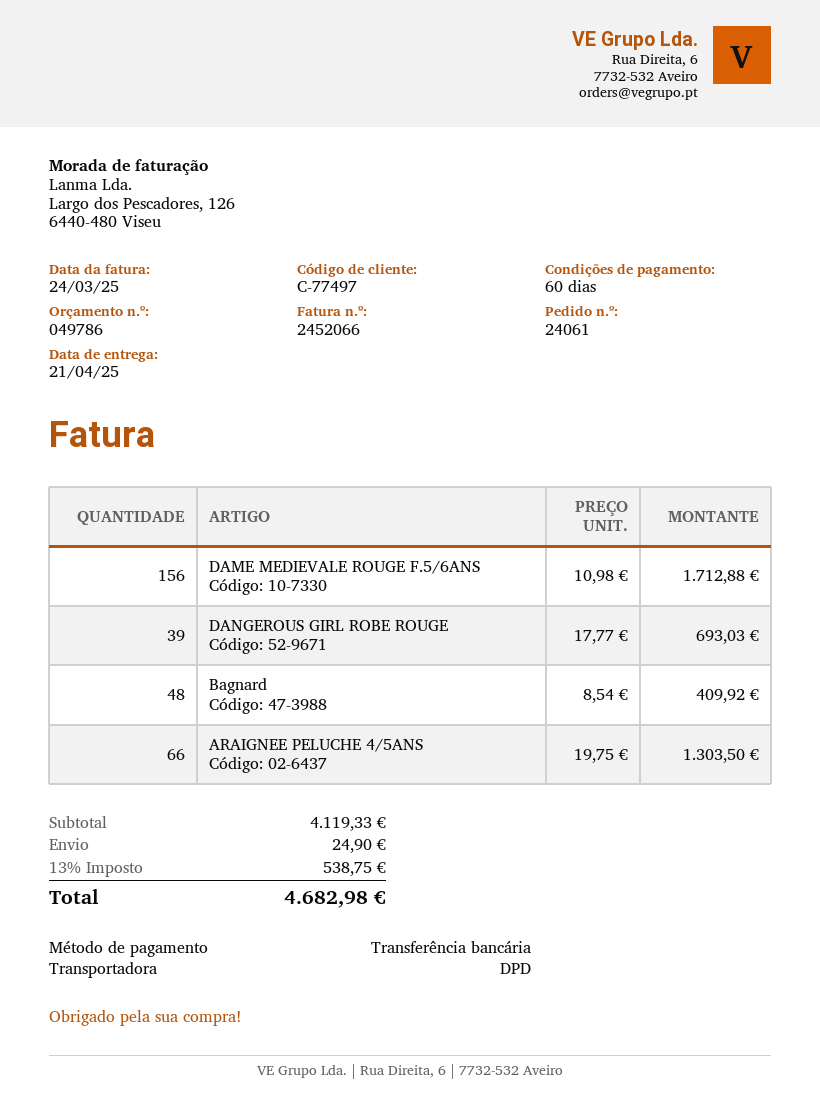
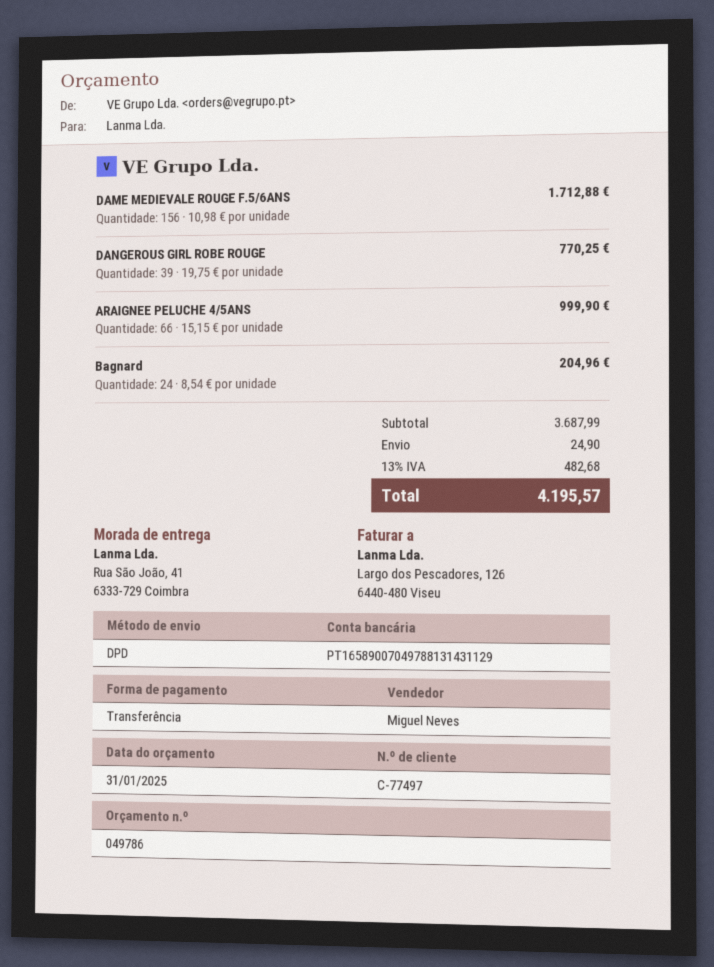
DANGEROUS GIRL ROBE ROUGE: 39 x 17.77 = 693.03 -> 39 x 19.75 = 770.25
Bagnard: 48 x 8.54 = 409.92 -> 24 x 8.54 = 204.96
ARAIGNEE PELUCHE 4/5ANS: 66 x 19.75 = 1303.50 -> 66 x 15.15 = 999.90
subtotal: 4119.33 -> 3687.99
tax: 13% = 538.75 -> 13% = 482.68
total: 4682.98 -> 4195.57

